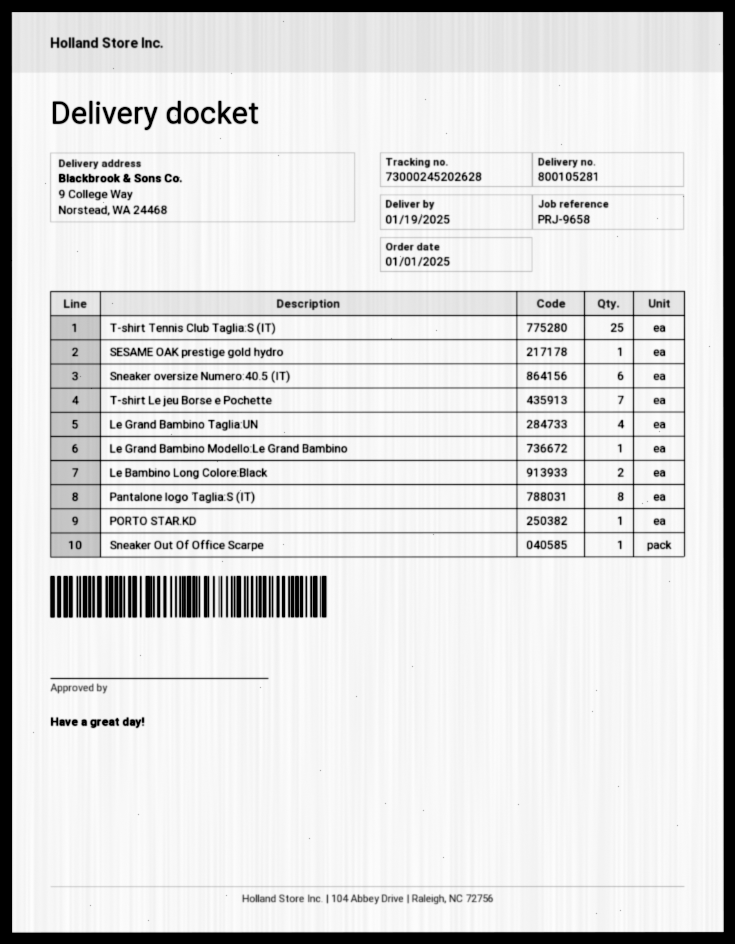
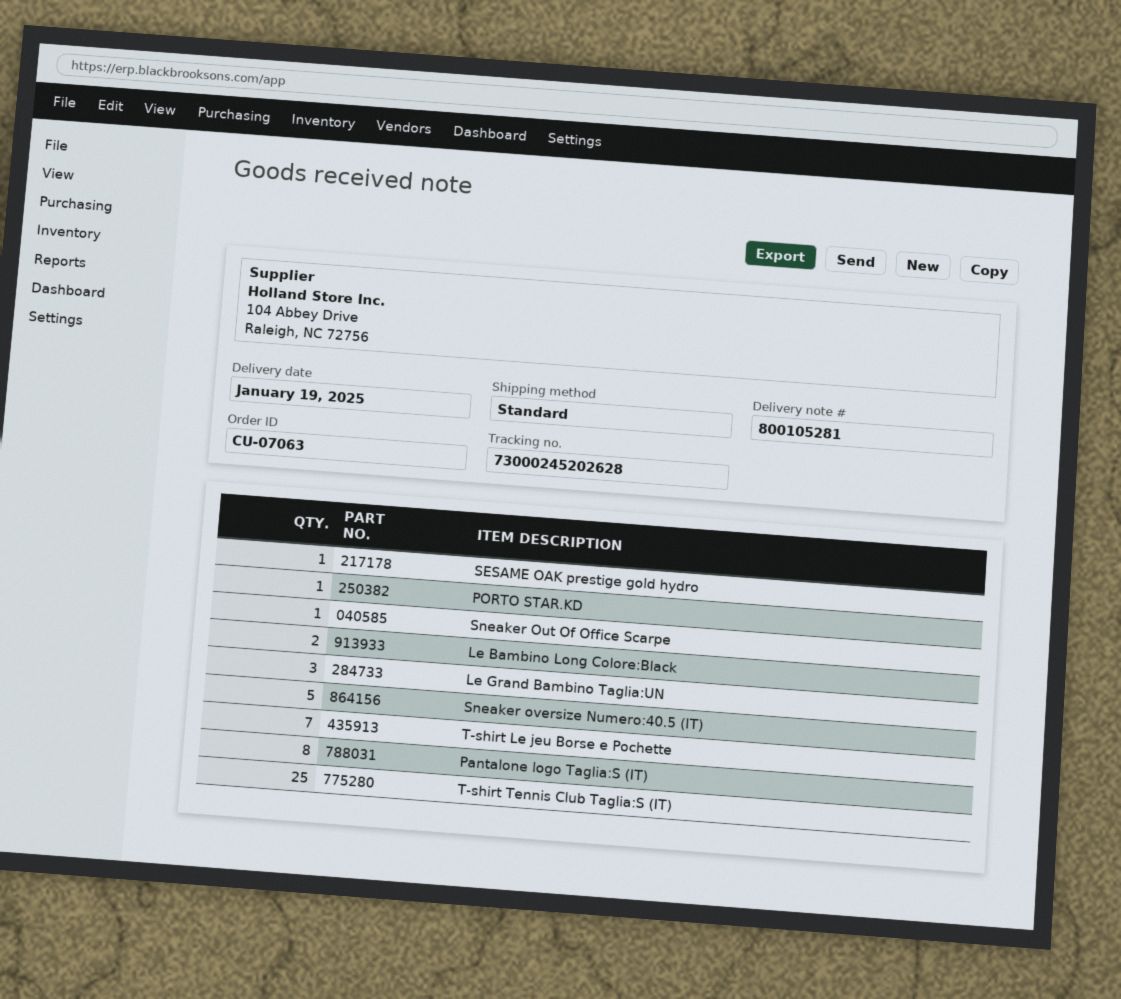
Sneaker oversize Numero:40.5 (IT): 6 -> 5
Le Grand Bambino Taglia:UN: 4 -> 3
Le Grand Bambino Modello:Le Grand Bambino: 1 -> none

